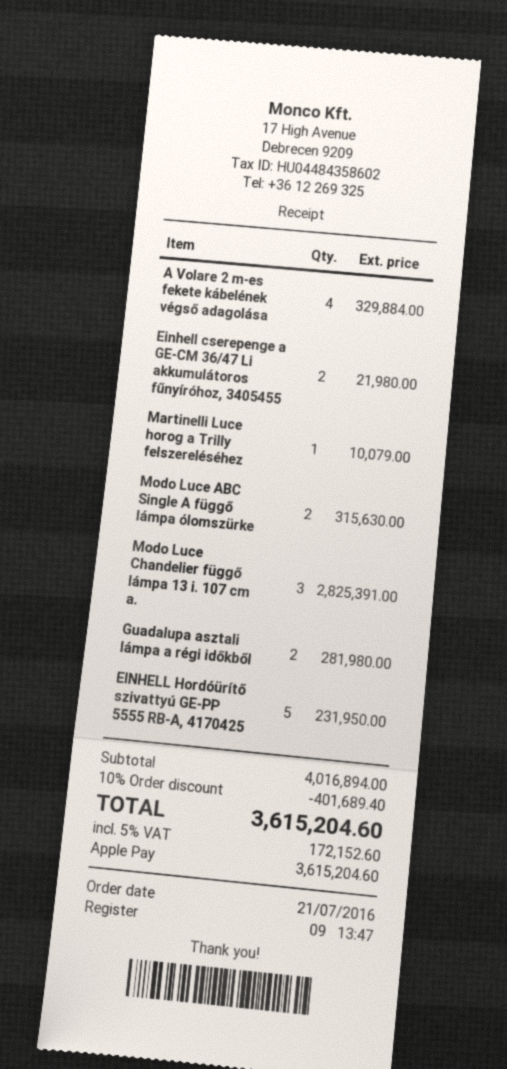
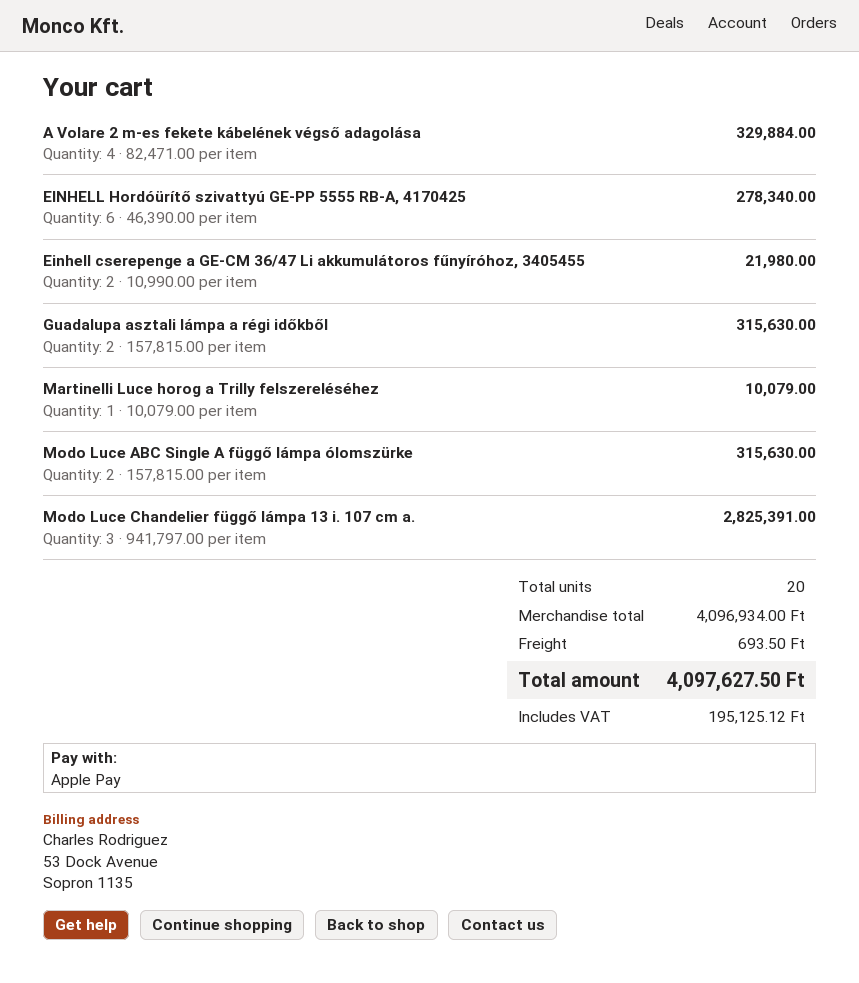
Guadalupa asztali lámpa a régi időkből: 2 for 281980.00 -> 2 for 315630.00
EINHELL Hordóürítő szivattyú GE-PP 5555 RB-A, 4170425: 5 for 231950.00 -> 6 for 278340.00
subtotal: 4016894.00 -> 4096934.00
discount: 10% = 401689.40 -> none
shipping: none -> 693.50
tax: 172152.60 -> 195125.12
total: 3615204.60 -> 4097627.50

